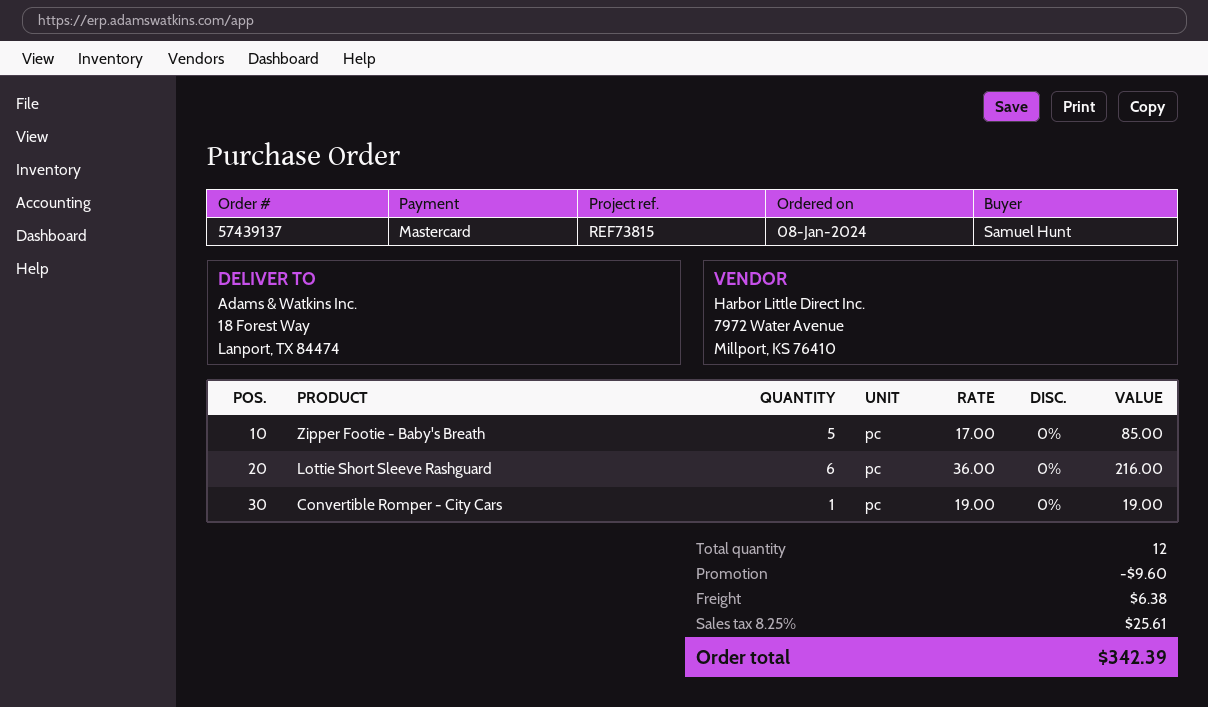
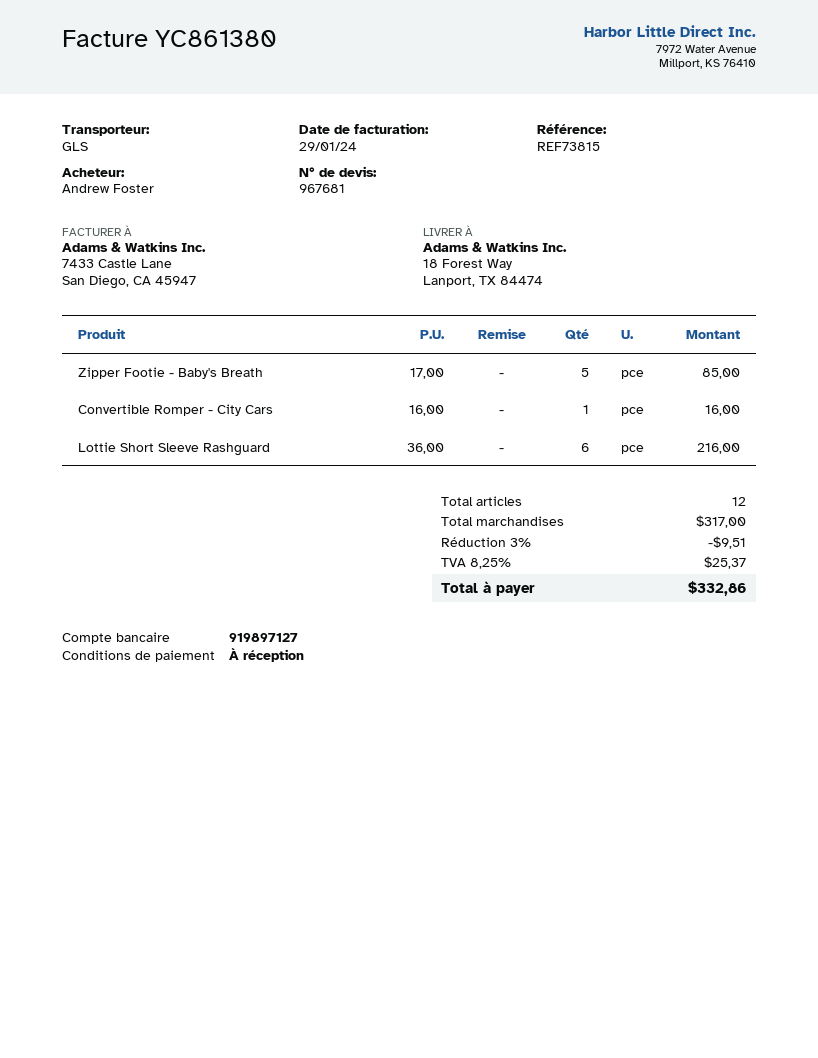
ordered by: Samuel Hunt -> Andrew Foster
Convertible Romper - City Cars: 1 x 19.00 = 19.00 -> 1 x 16.00 = 16.00
discount: 9.60 -> 9.51
shipping: 6.38 -> none
tax: 8.25% = 25.61 -> 8.25% = 25.37
total: 342.39 -> 332.86

